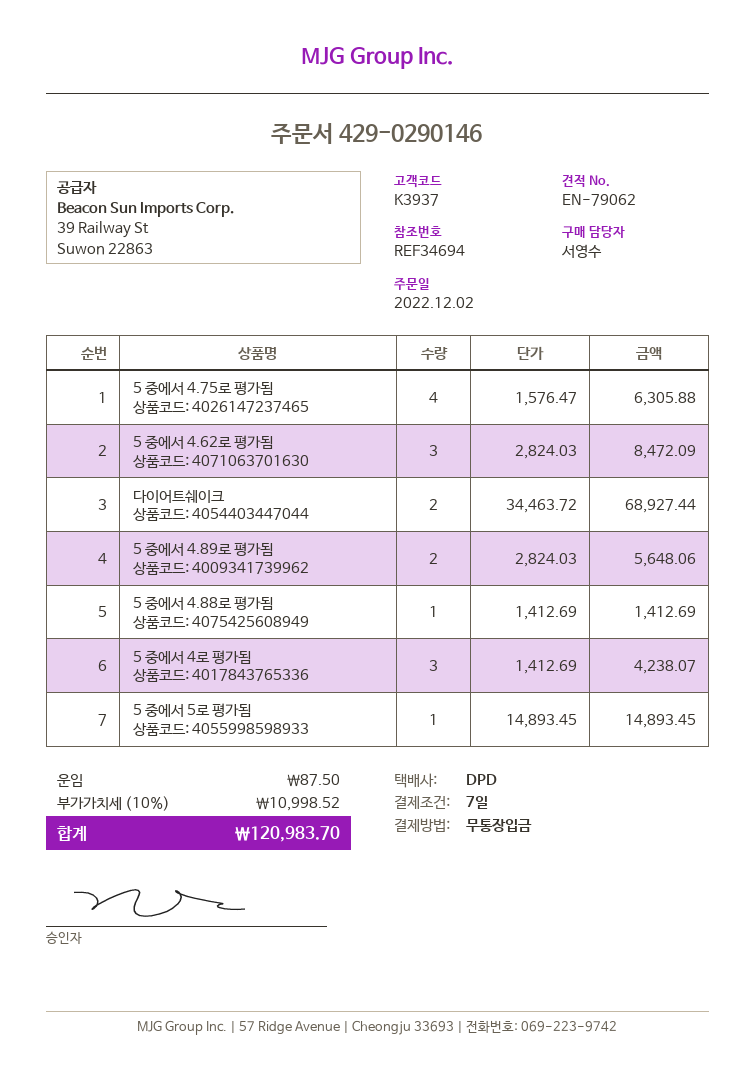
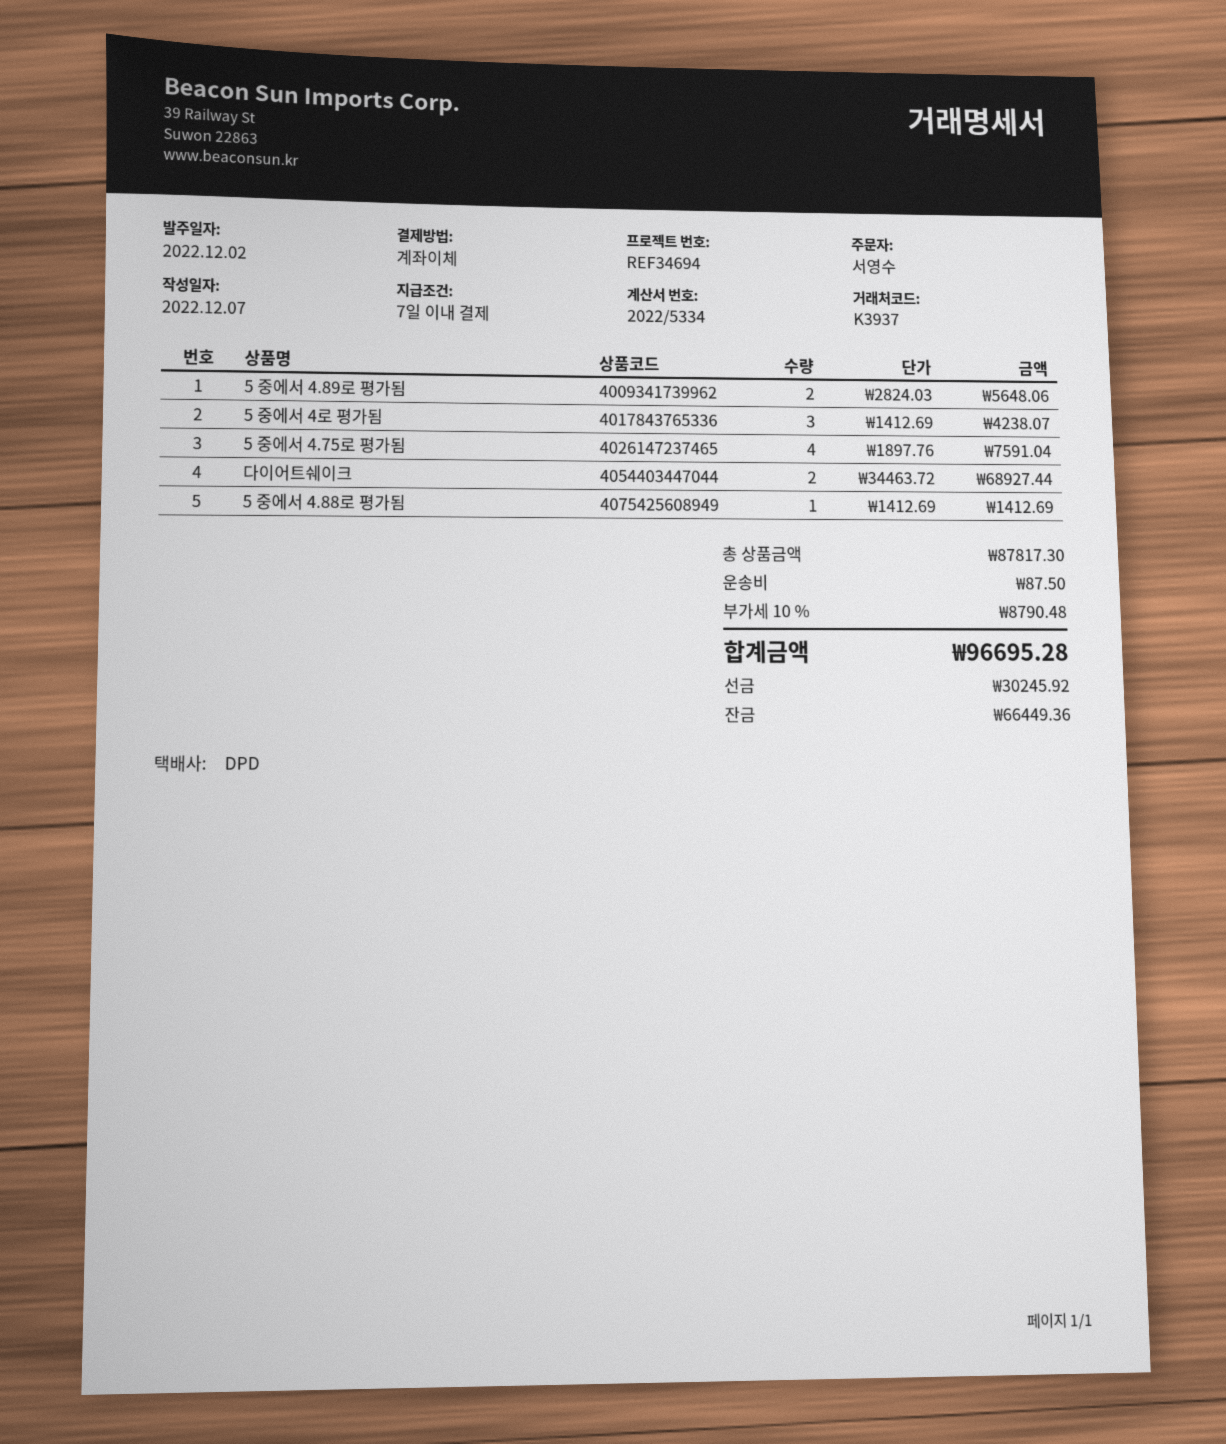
5 중에서 4.75로 평가됨: 4 x 1576.47 = 6305.88 -> 4 x 1897.76 = 7591.04
5 중에서 4.62로 평가됨: 3 x 2824.03 = 8472.09 -> none
5 중에서 5로 평가됨: 1 x 14893.45 = 14893.45 -> none
tax: 10% = 10998.52 -> 10% = 8790.48
total: 120983.70 -> 96695.28

